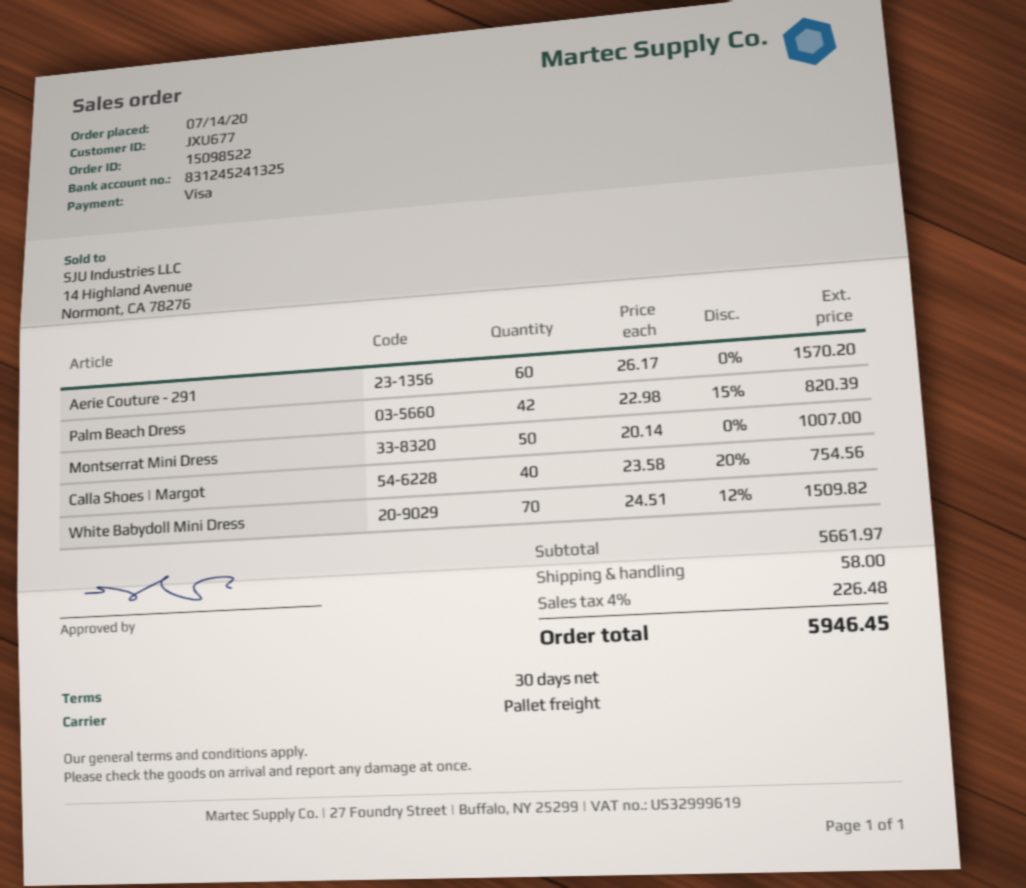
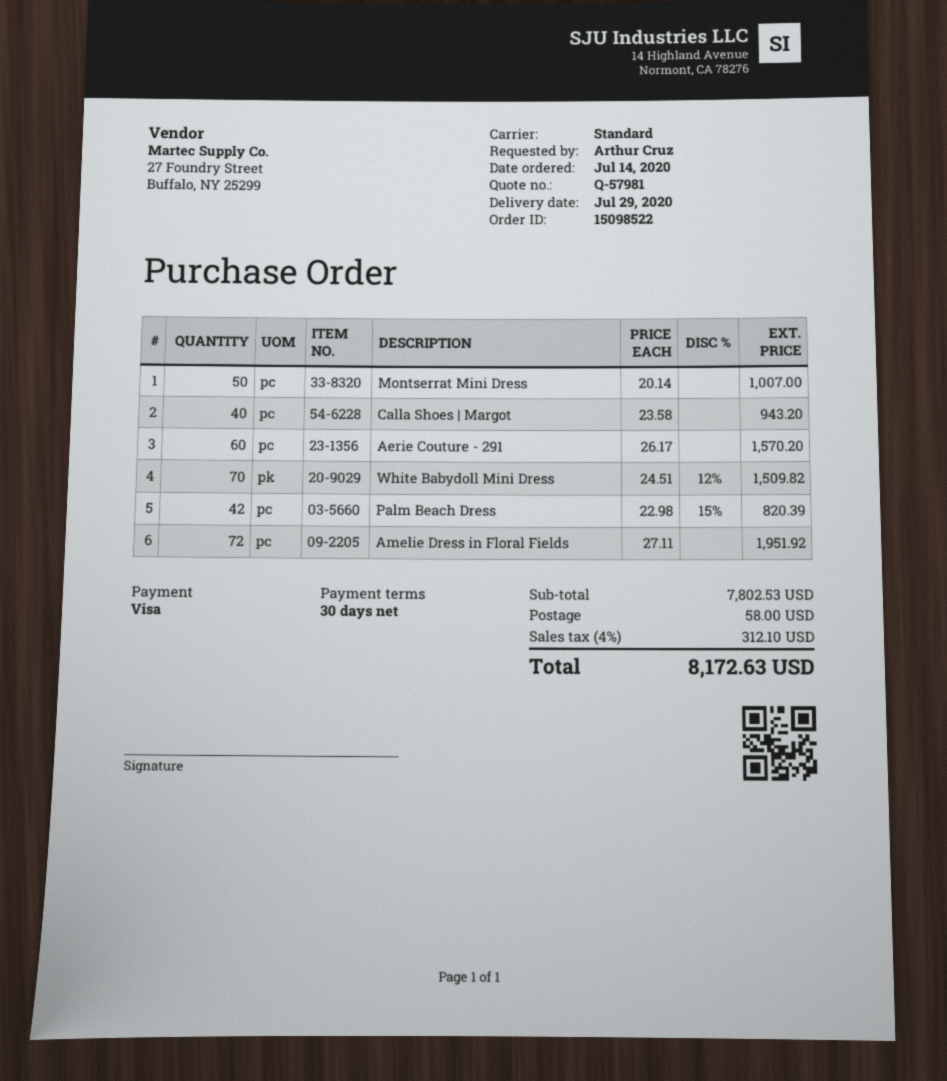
shipping method: pallet freight -> standard
Calla Shoes | Margot: 40 x 23.58 - 20% = 754.56 -> 40 x 23.58 = 943.20
Amelie Dress in Floral Fields: none -> 72 x 27.11 = 1951.92
subtotal: 5661.97 -> 7802.53
tax: 4% = 226.48 -> 4% = 312.10
total: 5946.45 -> 8172.63

